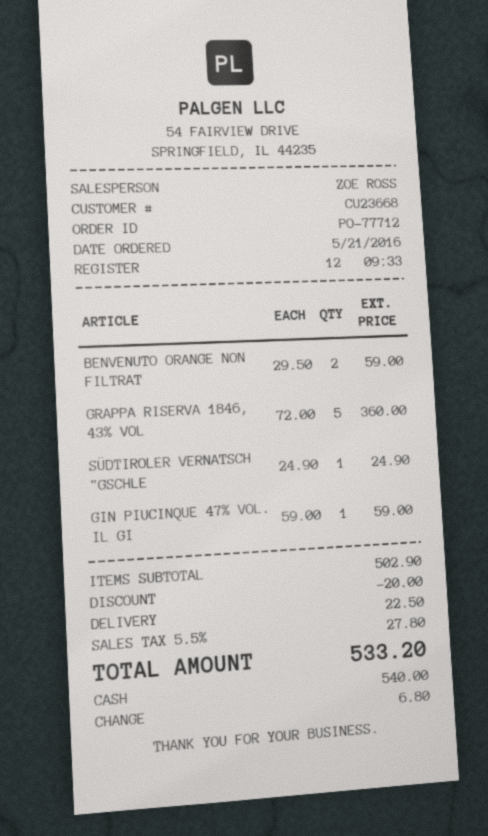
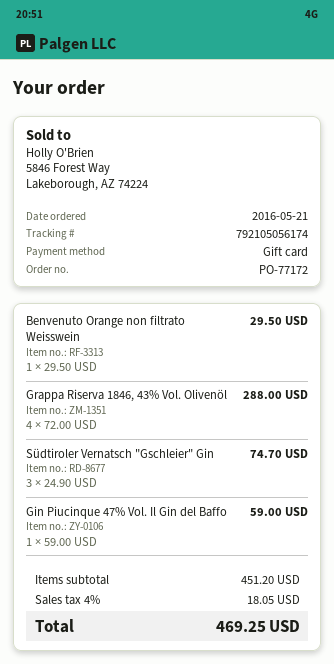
order number: PO-77712 -> PO-77172
payment method: cash -> gift card
BENVENUTO ORANGE NON FILTRAT: 2 x 29.50 = 59.00 -> 1 x 29.50 = 29.50
GRAPPA RISERVA 1846, 43% VOL: 5 x 72.00 = 360.00 -> 4 x 72.00 = 288.00
SÜDTIROLER VERNATSCH "GSCHLE: 1 x 24.90 = 24.90 -> 3 x 24.90 = 74.70
subtotal: 502.90 -> 451.20
discount: 20.00 -> none
shipping: 22.50 -> none
tax: 5.5% = 27.80 -> 4% = 18.05
total: 533.20 -> 469.25

